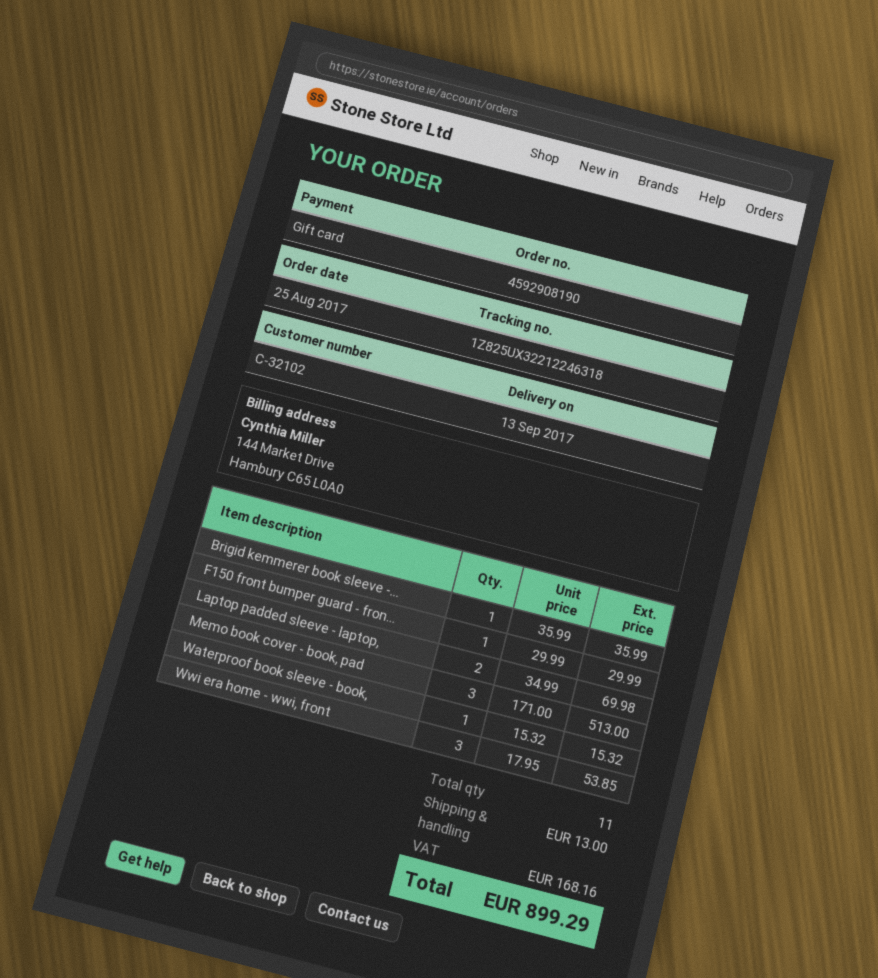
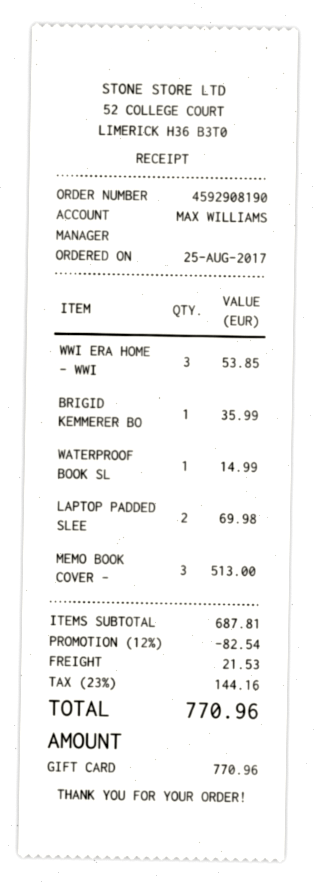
F150 front bumper guard - fron...: 1 for 29.99 -> none
Waterproof book sleeve - book,: 1 for 15.32 -> 1 for 14.99
discount: none -> 12% = 82.54
shipping: 13.00 -> 21.53
tax: 168.16 -> 144.16
total: 899.29 -> 770.96

